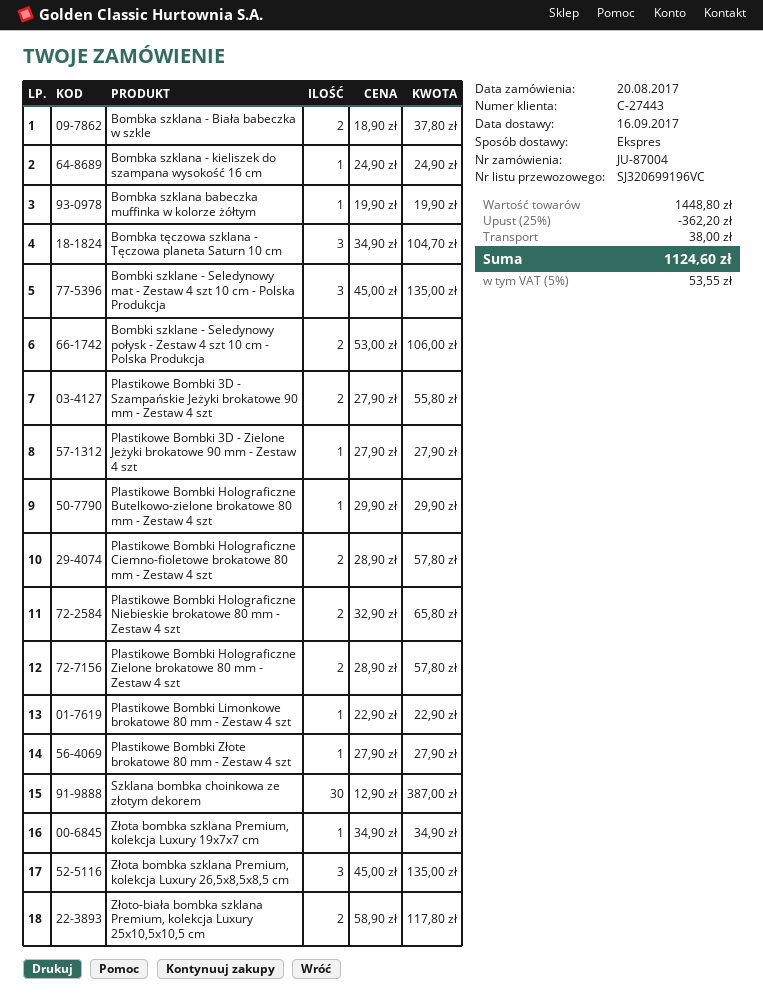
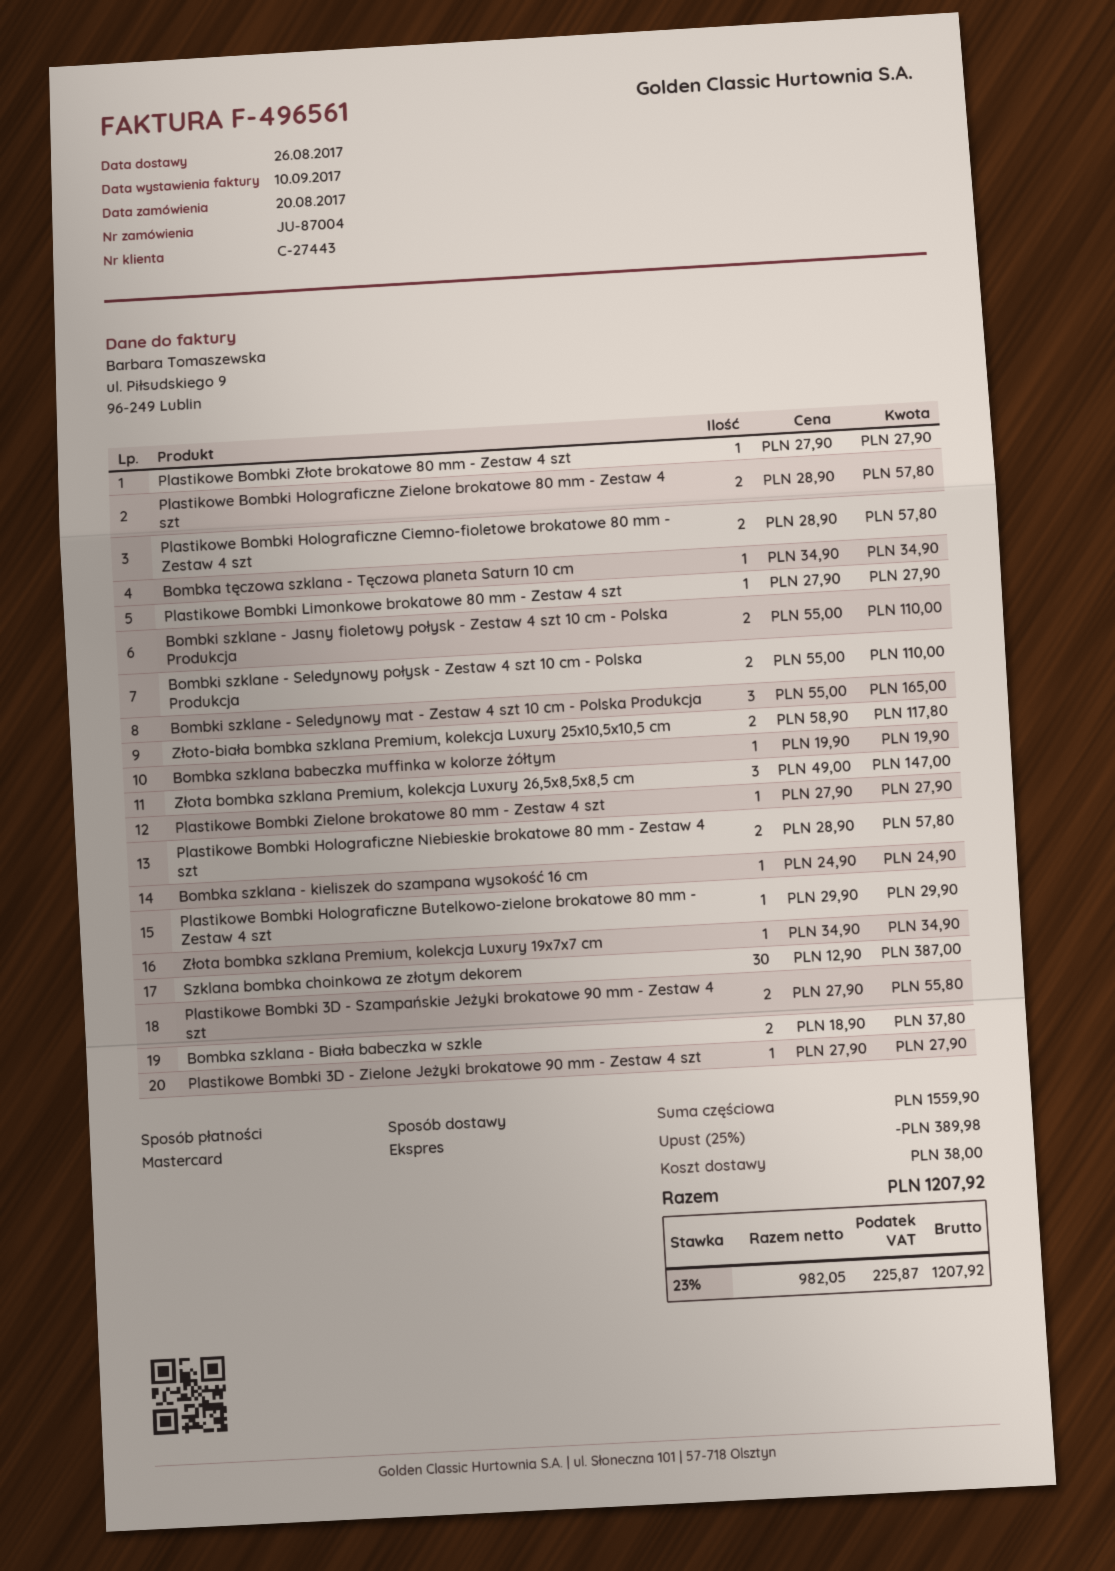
delivery date: 2017-09-16 -> 2017-08-26
Bombka tęczowa szklana - Tęczowa planeta Saturn 10 cm: 3 x 34.90 = 104.70 -> 1 x 34.90 = 34.90
Bombki szklane - Seledynowy mat - Zestaw 4 szt 10 cm - Polska Produkcja: 3 x 45.00 = 135.00 -> 3 x 55.00 = 165.00
Bombki szklane - Seledynowy połysk - Zestaw 4 szt 10 cm - Polska Produkcja: 2 x 53.00 = 106.00 -> 2 x 55.00 = 110.00
Plastikowe Bombki Holograficzne Niebieskie brokatowe 80 mm - Zestaw 4 szt: 2 x 32.90 = 65.80 -> 2 x 28.90 = 57.80
Plastikowe Bombki Limonkowe brokatowe 80 mm - Zestaw 4 szt: 1 x 22.90 = 22.90 -> 1 x 27.90 = 27.90
Złota bombka szklana Premium, kolekcja Luxury 26,5x8,5x8,5 cm: 3 x 45.00 = 135.00 -> 3 x 49.00 = 147.00
Bombki szklane - Jasny fioletowy połysk - Zestaw 4 szt 10 cm - Polska Produkcja: none -> 2 x 55.00 = 110.00
Plastikowe Bombki Zielone brokatowe 80 mm - Zestaw 4 szt: none -> 1 x 27.90 = 27.90
subtotal: 1448.80 -> 1559.90
discount: 25% = 362.20 -> 25% = 389.98
tax: 5% = 53.55 -> 23% = 225.87
total: 1124.60 -> 1207.92

